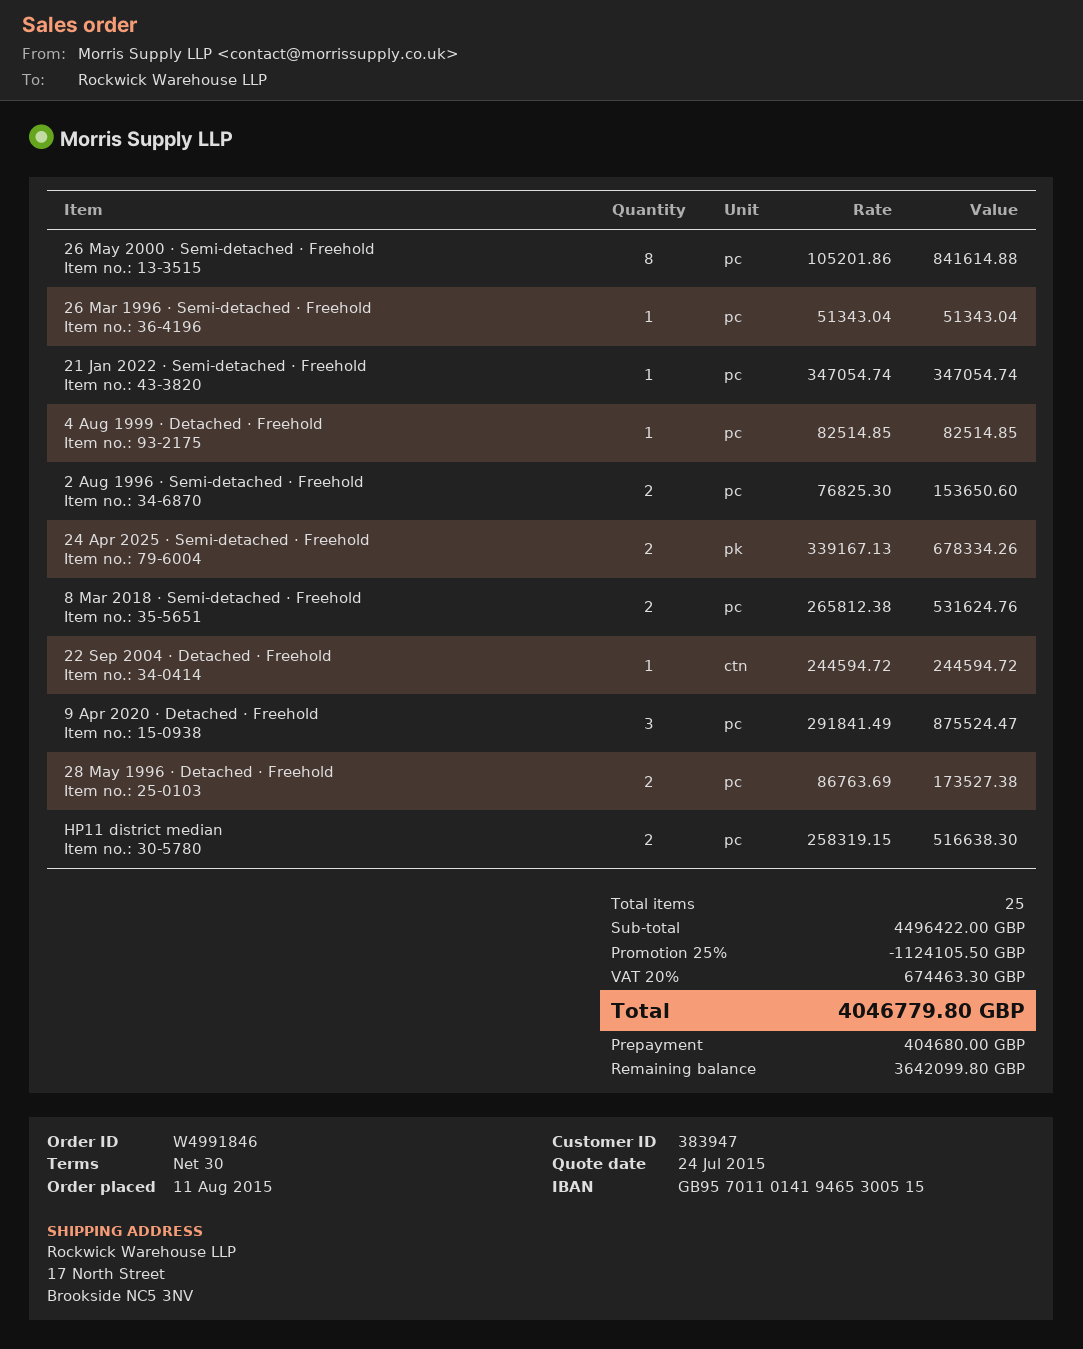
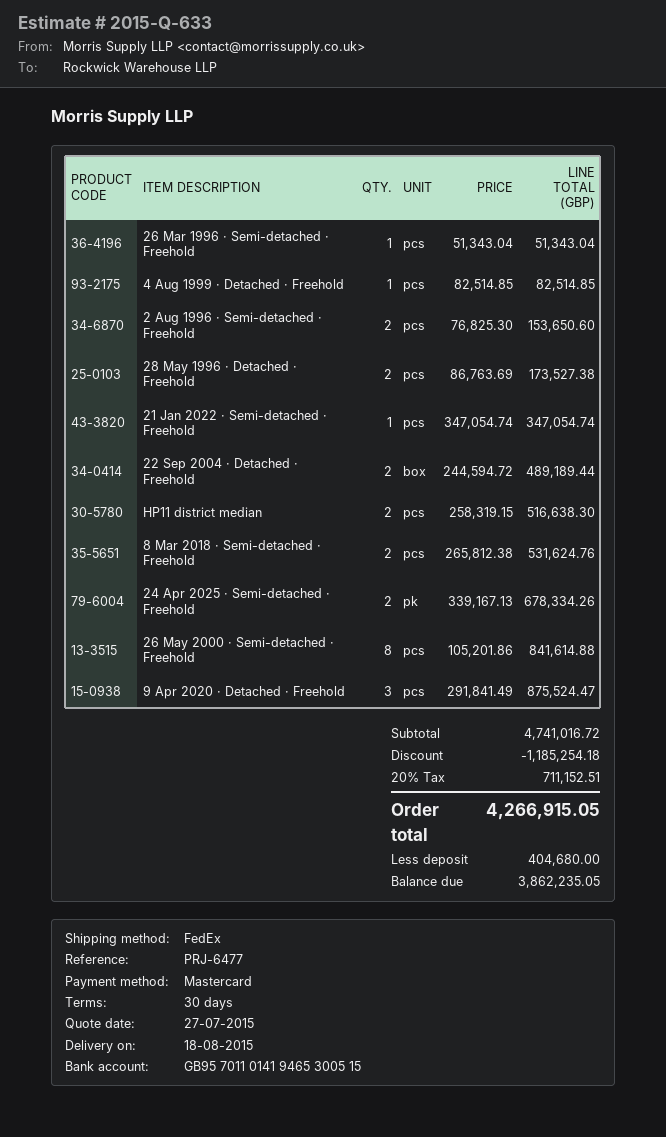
quote date: 2015-07-24 -> 2015-07-27
22 Sep 2004 · Detached · Freehold: 1 x 244594.72 = 244594.72 -> 2 x 244594.72 = 489189.44
subtotal: 4496422.00 -> 4741016.72
discount: 1124105.50 -> 1185254.18
tax: 20% = 674463.30 -> 20% = 711152.51
total: 4046779.80 -> 4266915.05
balance: 3642099.80 -> 3862235.05

